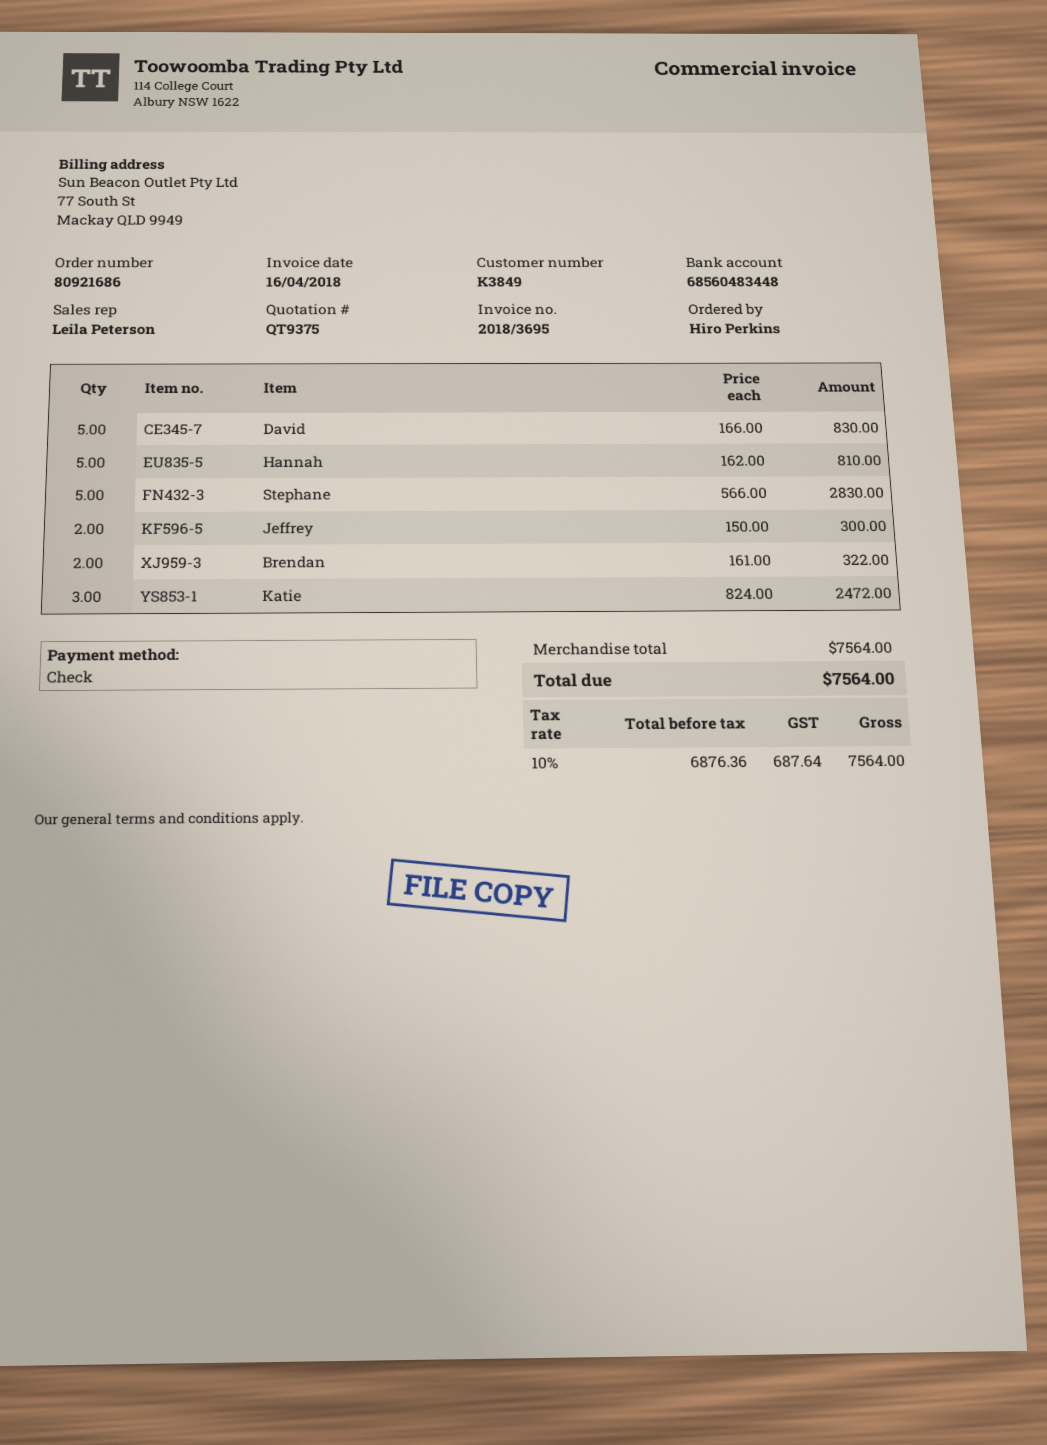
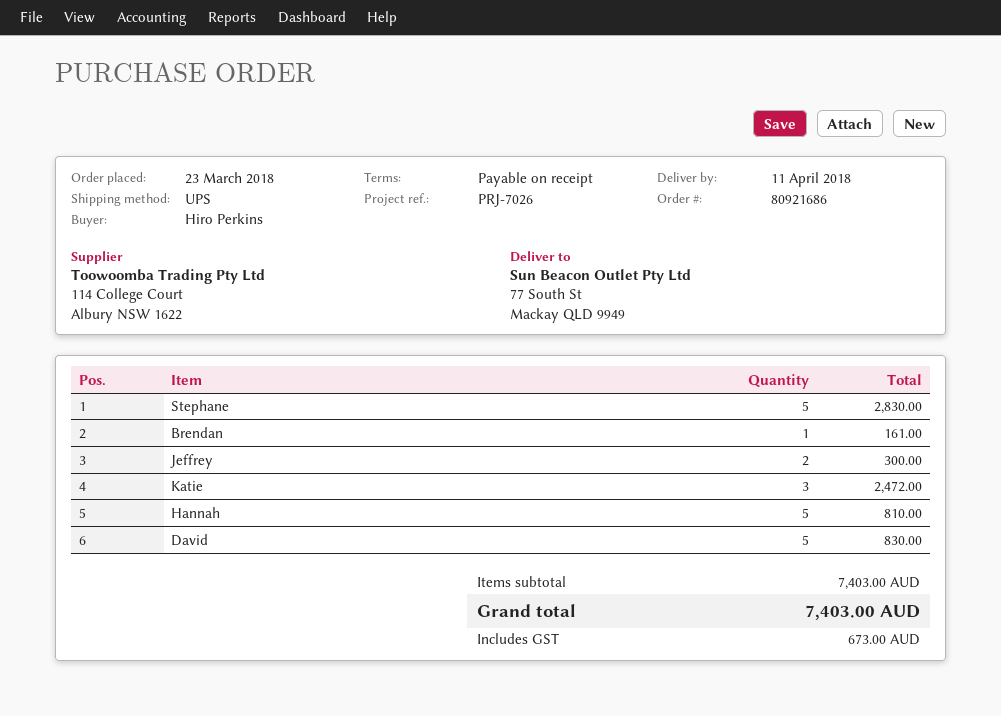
Brendan: 2 for 322.00 -> 1 for 161.00
subtotal: 7564.00 -> 7403.00
tax: 687.64 -> 673.00
total: 7564.00 -> 7403.00

